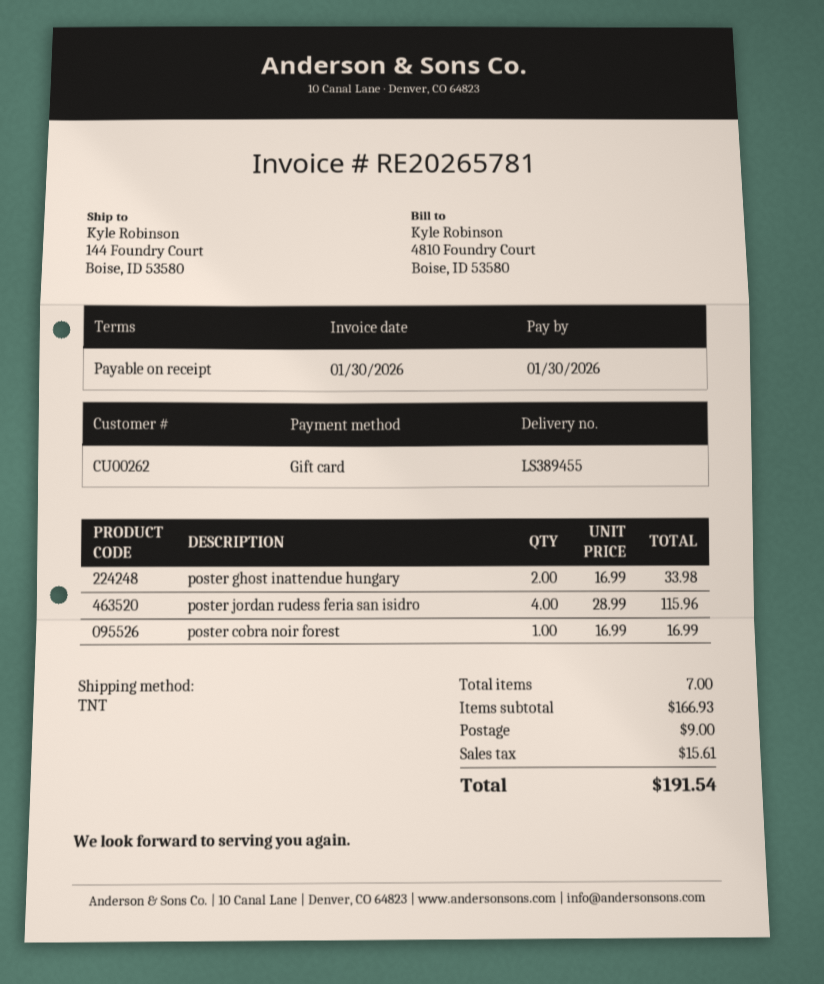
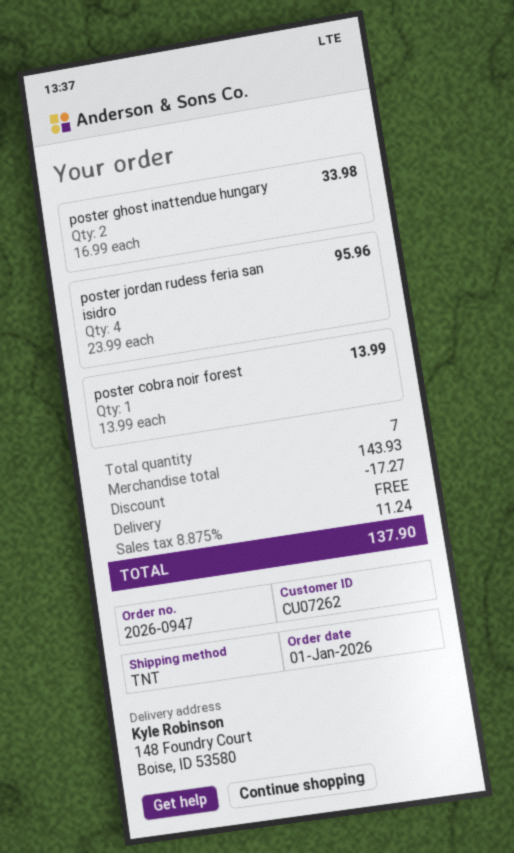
customer number: CU00262 -> CU07262
ship to: 144 Foundry Court, Boise, ID 53580 -> 148 Foundry Court, Boise, ID 53580
poster jordan rudess feria san isidro: 4 x 28.99 = 115.96 -> 4 x 23.99 = 95.96
poster cobra noir forest: 1 x 16.99 = 16.99 -> 1 x 13.99 = 13.99
subtotal: 166.93 -> 143.93
discount: none -> 17.27
shipping: 9.00 -> 0.00
tax: 15.61 -> 11.24
total: 191.54 -> 137.90

